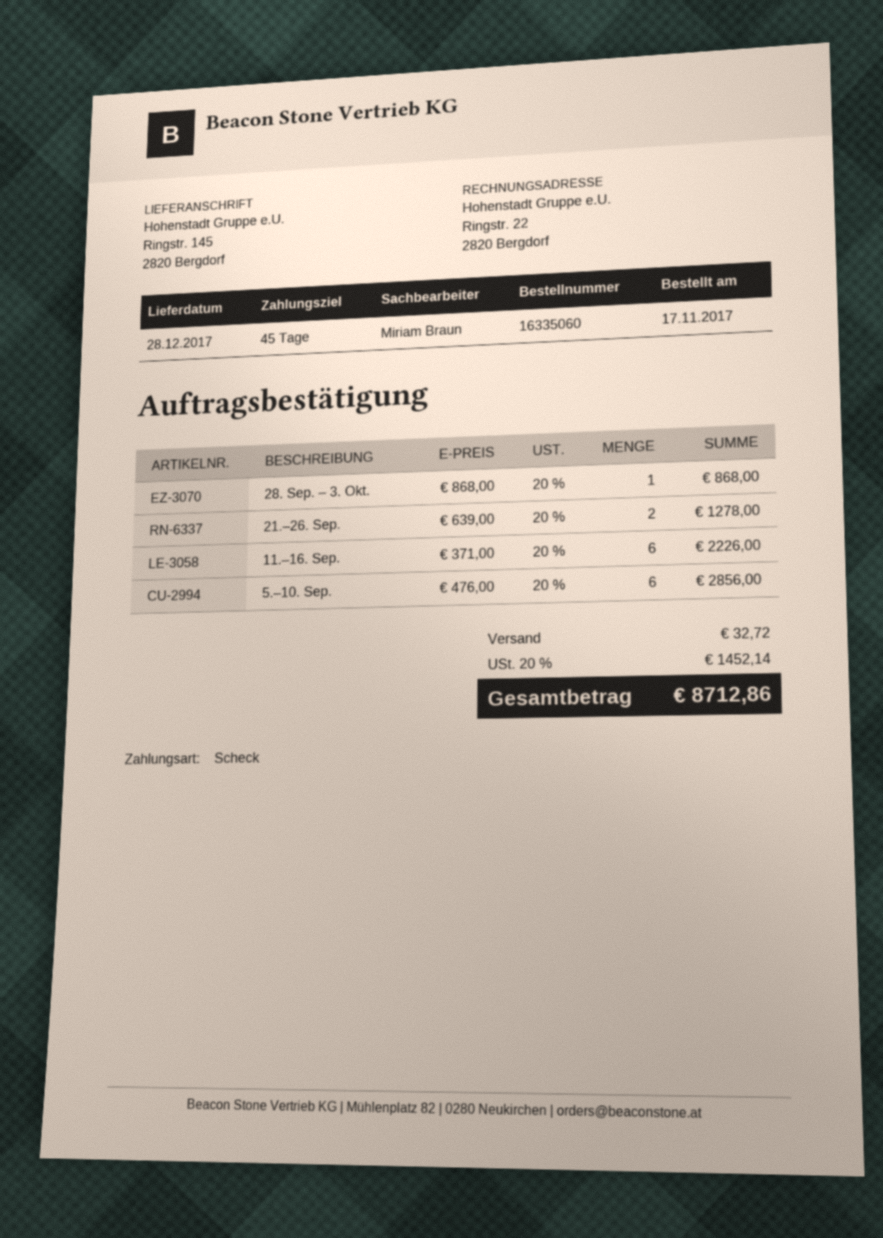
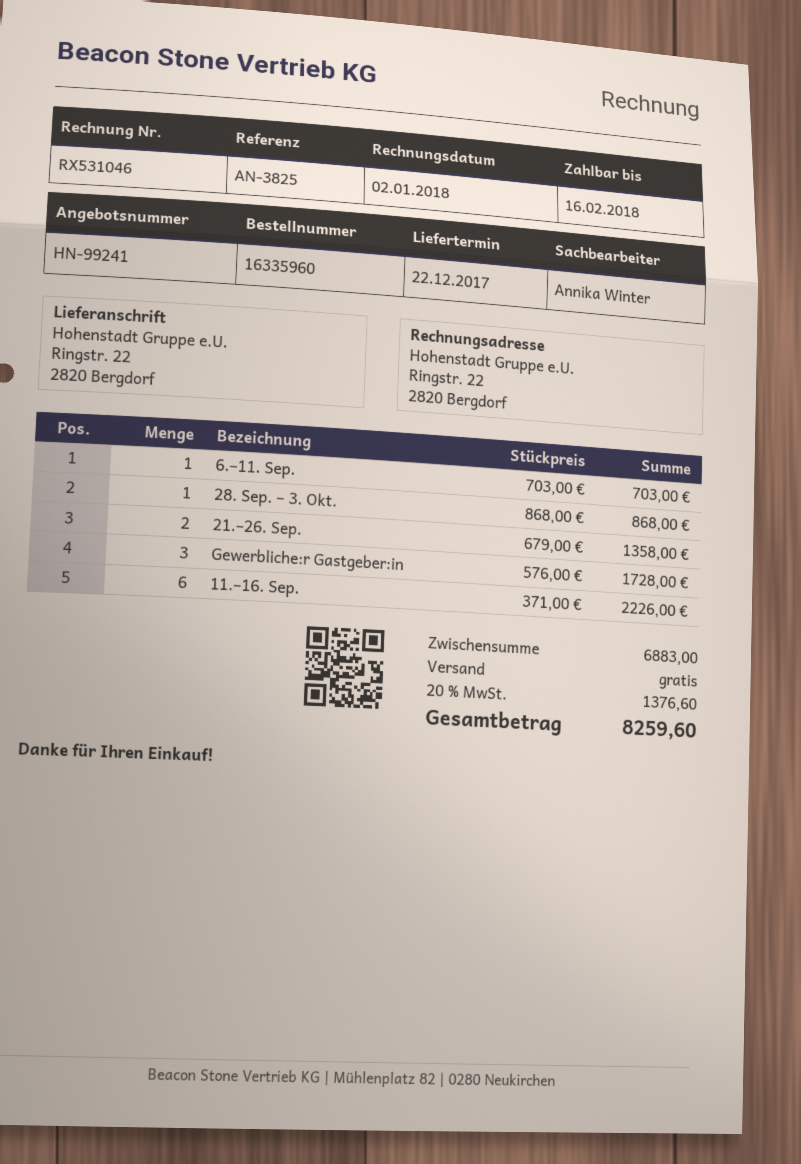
order number: 16335060 -> 16335960
delivery date: 2017-12-28 -> 2017-12-22
sales rep: Miriam Braun -> Annika Winter
ship to: Ringstr. 145, 2820 Bergdorf -> Ringstr. 22, 2820 Bergdorf
21.–26. Sep.: 2 x 639.00 = 1278.00 -> 2 x 679.00 = 1358.00
5.–10. Sep.: 6 x 476.00 = 2856.00 -> none
6.–11. Sep.: none -> 1 x 703.00 = 703.00
Gewerbliche:r Gastgeber:in: none -> 3 x 576.00 = 1728.00
shipping: 32.72 -> 0.00
tax: 20% = 1452.14 -> 20% = 1376.60
total: 8712.86 -> 8259.60

